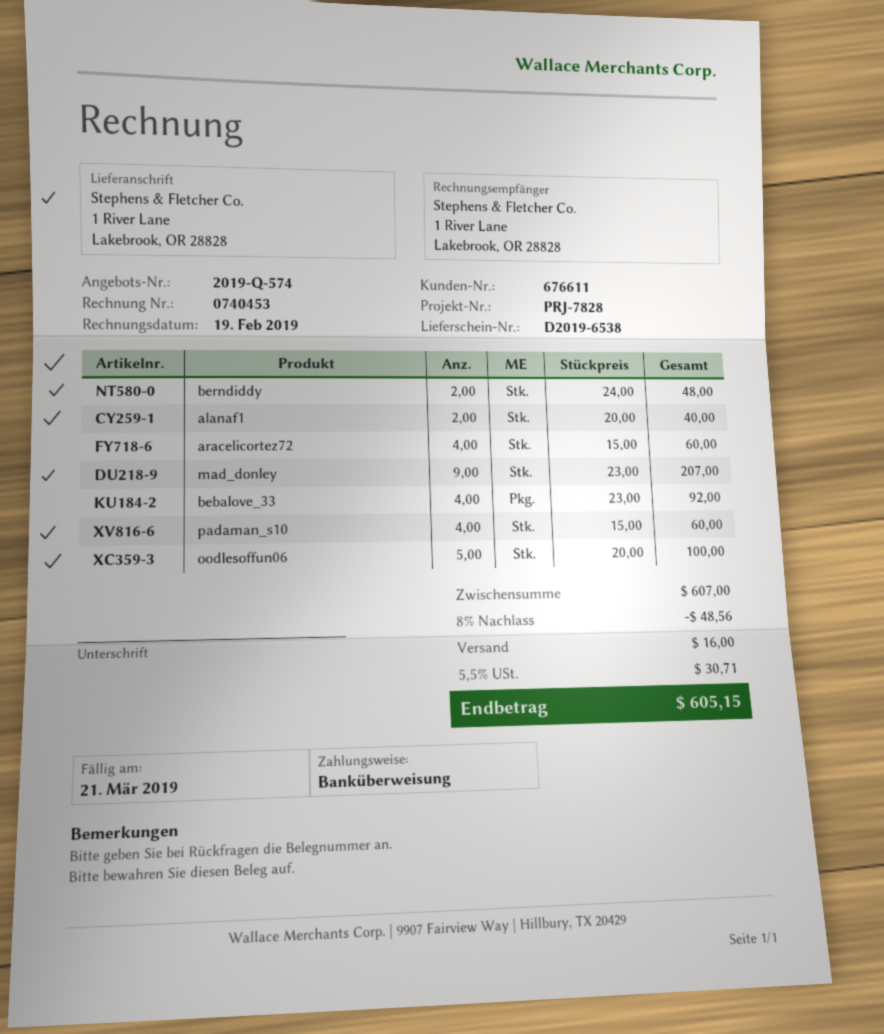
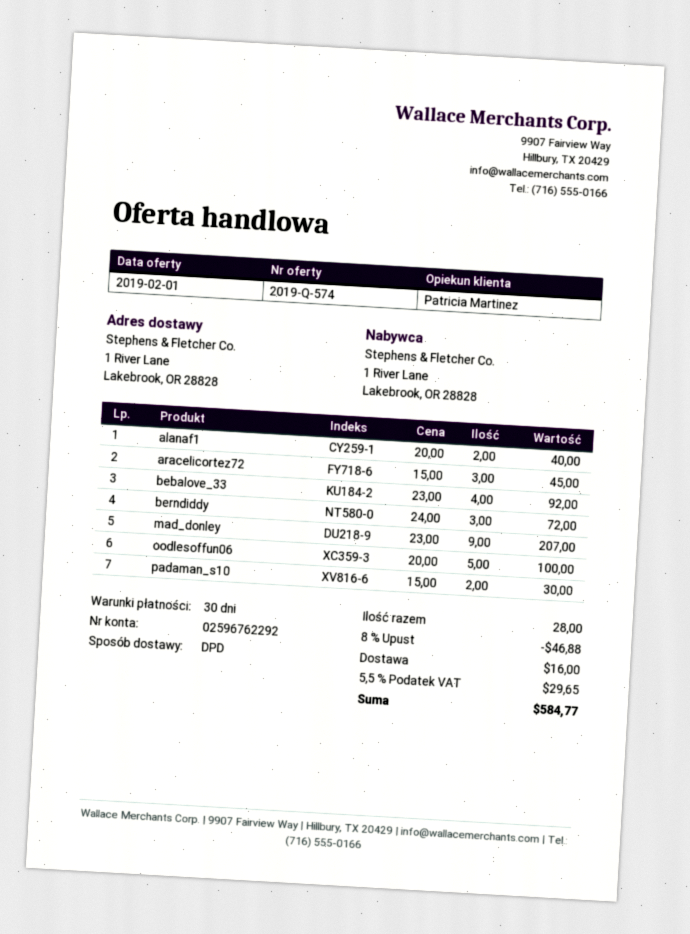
berndiddy: 2 x 24.00 = 48.00 -> 3 x 24.00 = 72.00
aracelicortez72: 4 x 15.00 = 60.00 -> 3 x 15.00 = 45.00
padaman_s10: 4 x 15.00 = 60.00 -> 2 x 15.00 = 30.00
discount: 8% = 48.56 -> 8% = 46.88
tax: 5.5% = 30.71 -> 5.5% = 29.65
total: 605.15 -> 584.77

